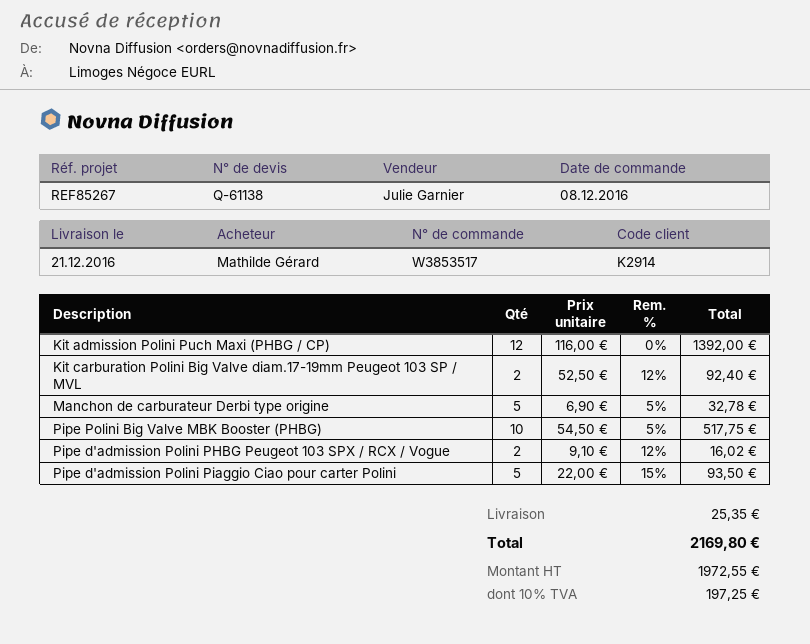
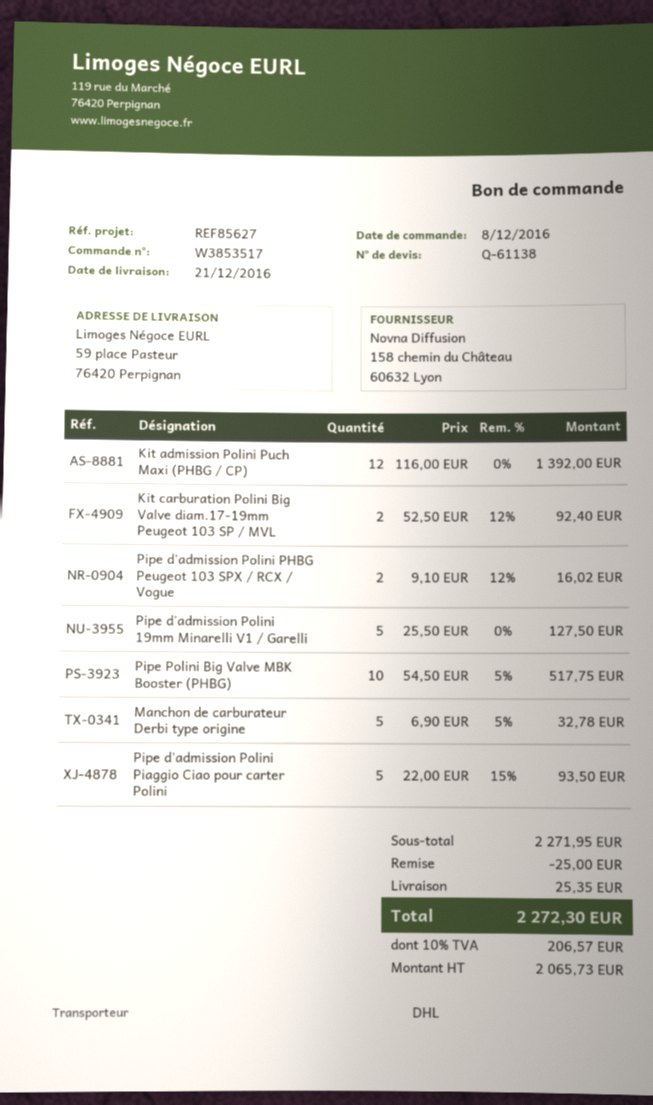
reference: REF85267 -> REF85627
Pipe d'admission Polini 19mm Minarelli V1 / Garelli: none -> 5 x 25.50 = 127.50
discount: none -> 25.00
net: 1972.55 -> 2065.73
tax: 10% = 197.25 -> 10% = 206.57
total: 2169.80 -> 2272.30

